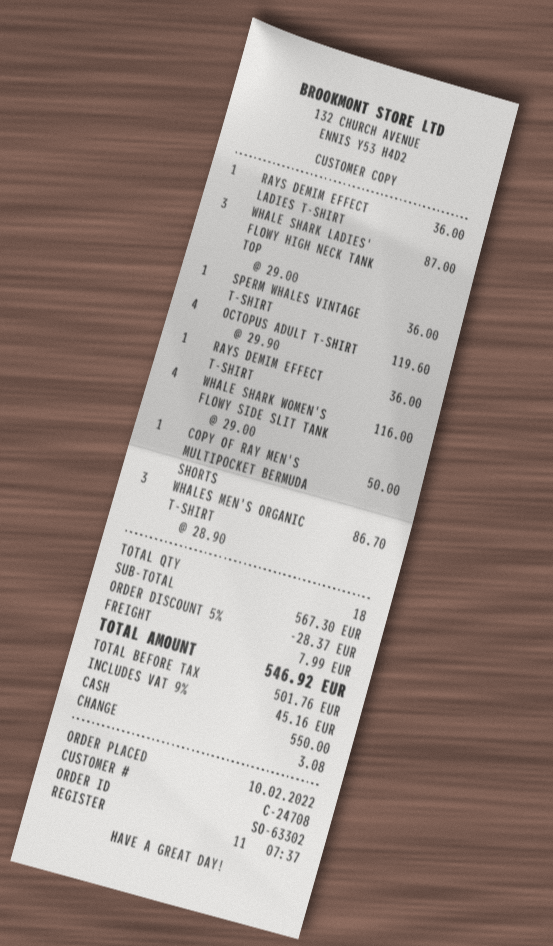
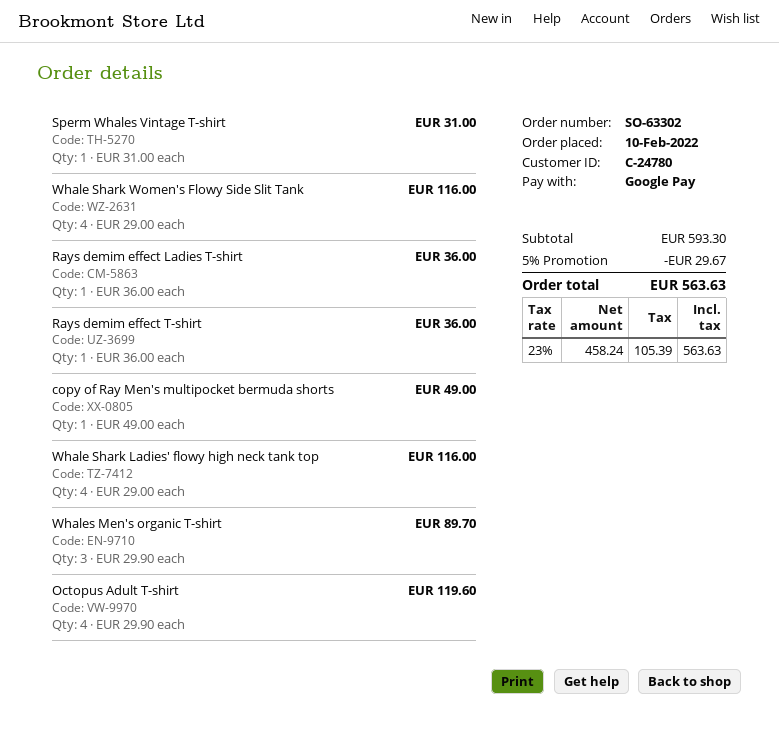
customer number: C-24708 -> C-24780
payment method: cash -> Google Pay
WHALE SHARK LADIES' FLOWY HIGH NECK TANK TOP: 3 x 29.00 = 87.00 -> 4 x 29.00 = 116.00
SPERM WHALES VINTAGE T-SHIRT: 1 x 36.00 = 36.00 -> 1 x 31.00 = 31.00
COPY OF RAY MEN'S MULTIPOCKET BERMUDA SHORTS: 1 x 50.00 = 50.00 -> 1 x 49.00 = 49.00
WHALES MEN'S ORGANIC T-SHIRT: 3 x 28.90 = 86.70 -> 3 x 29.90 = 89.70
subtotal: 567.30 -> 593.30
discount: 5% = 28.37 -> 5% = 29.67
shipping: 7.99 -> none
net: 501.76 -> 458.24
tax: 9% = 45.16 -> 23% = 105.39
total: 546.92 -> 563.63

